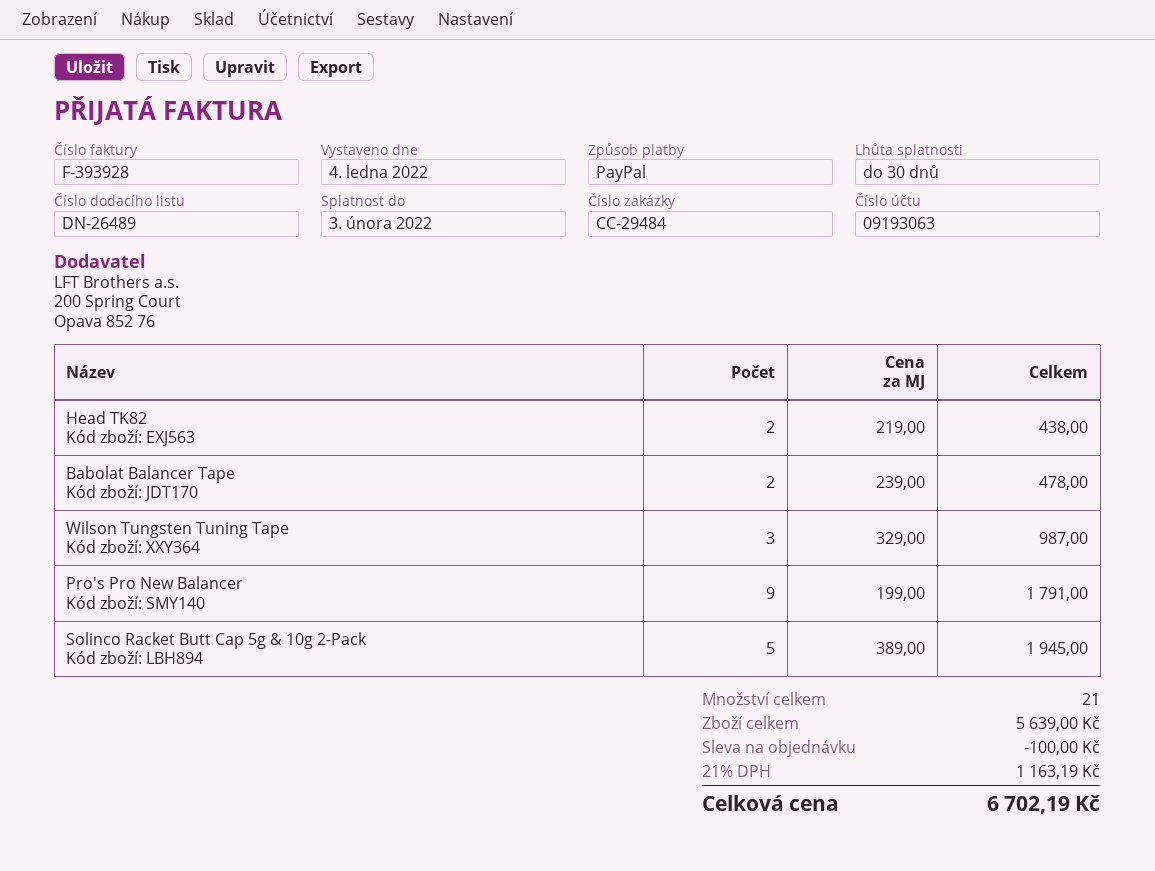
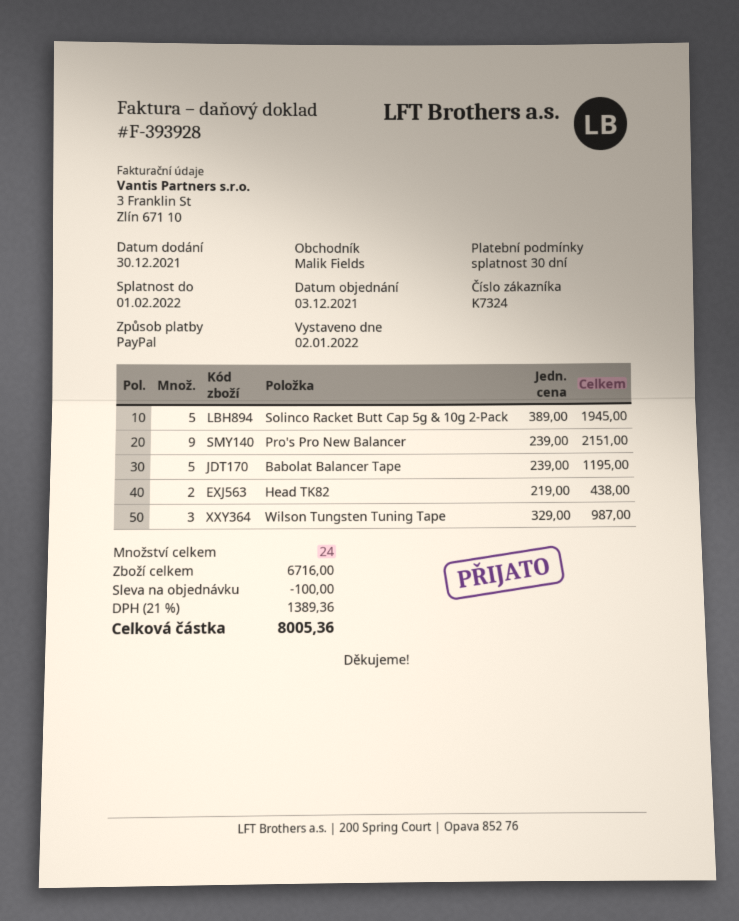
invoice date: 2022-01-04 -> 2022-01-02
due date: 2022-02-03 -> 2022-02-01
Babolat Balancer Tape: 2 x 239.00 = 478.00 -> 5 x 239.00 = 1195.00
Pro's Pro New Balancer: 9 x 199.00 = 1791.00 -> 9 x 239.00 = 2151.00
total quantity: 21 -> 24
subtotal: 5639.00 -> 6716.00
tax: 21% = 1163.19 -> 21% = 1389.36
total: 6702.19 -> 8005.36

